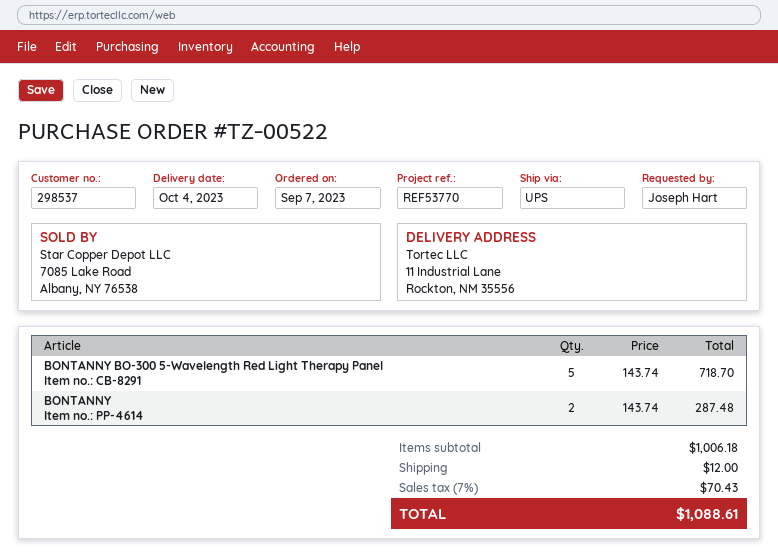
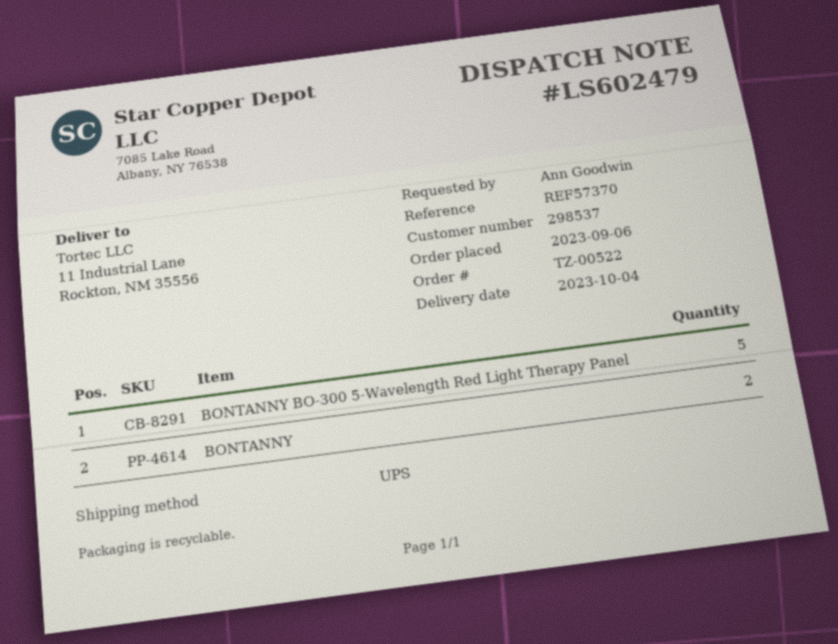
order date: 2023-09-07 -> 2023-09-06
reference: REF53770 -> REF57370
ordered by: Joseph Hart -> Ann Goodwin

